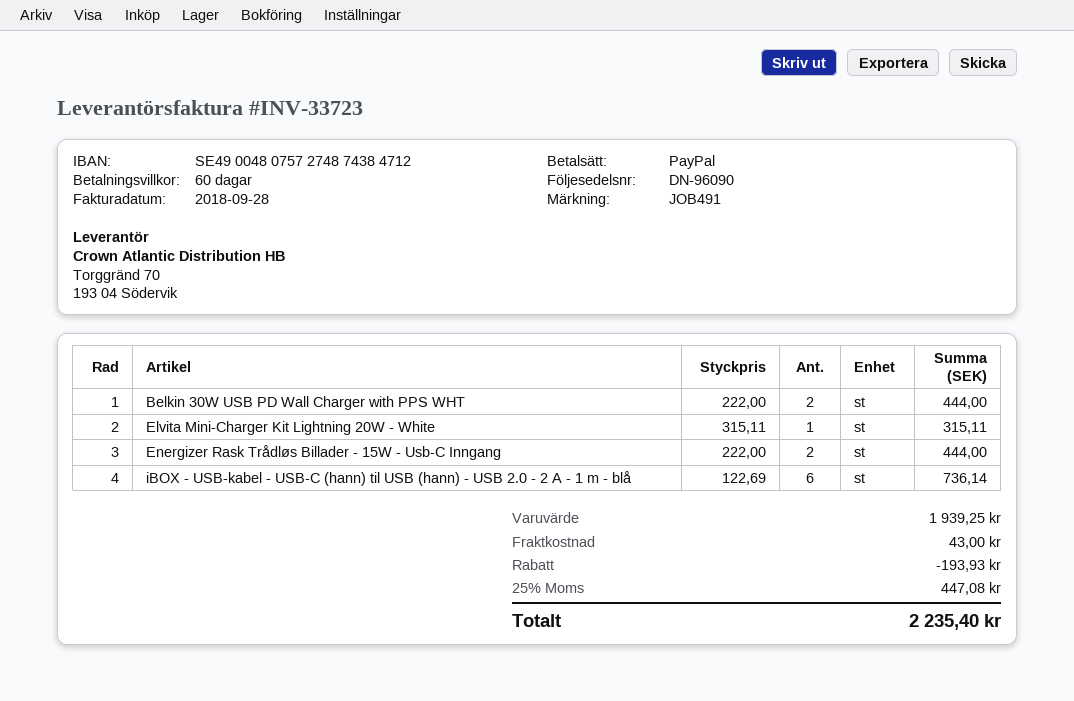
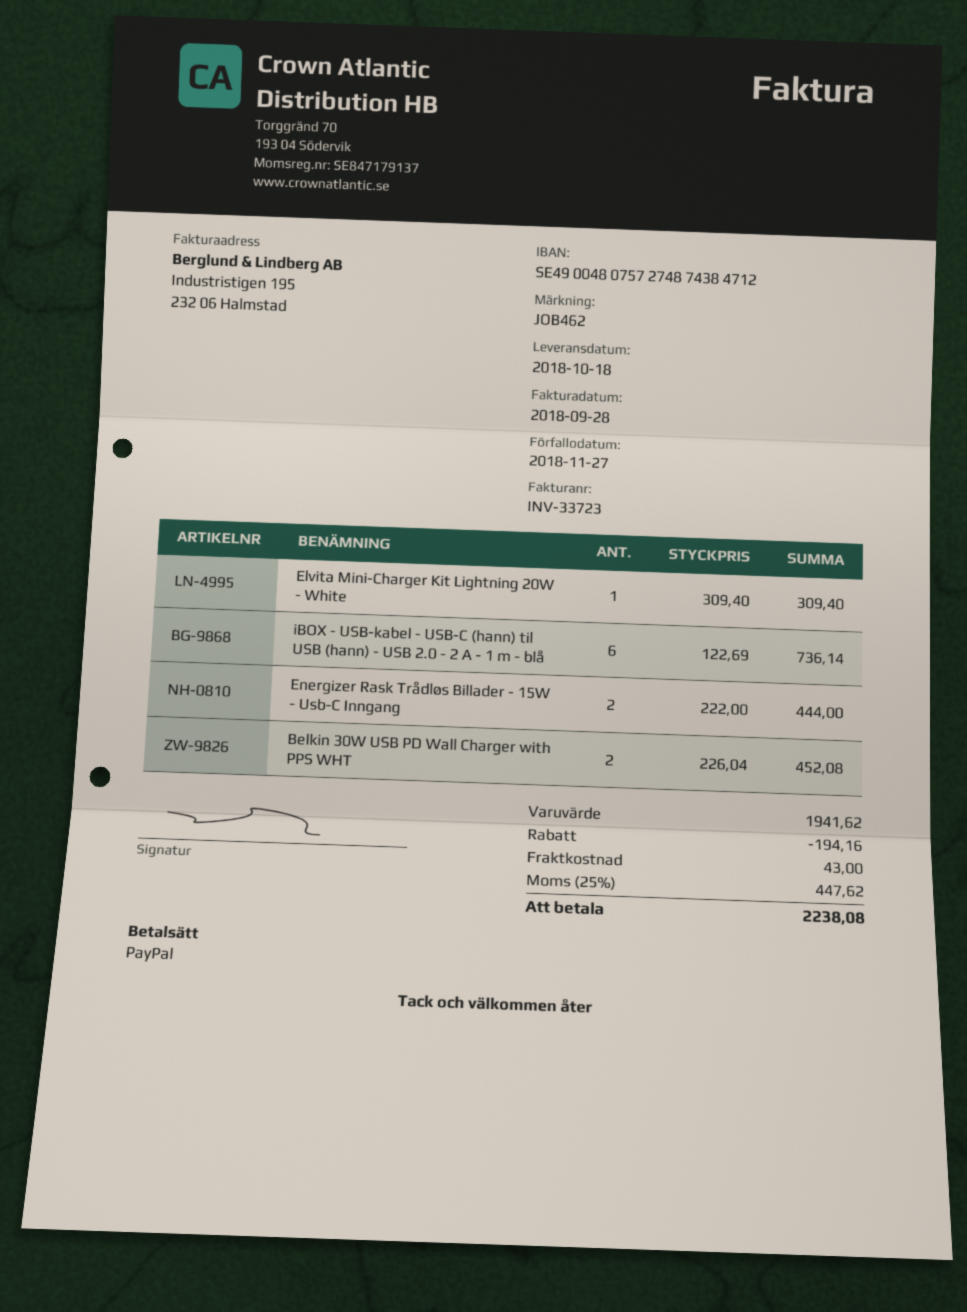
reference: JOB491 -> JOB462
Belkin 30W USB PD Wall Charger with PPS WHT: 2 x 222.00 = 444.00 -> 2 x 226.04 = 452.08
Elvita Mini-Charger Kit Lightning 20W - White: 1 x 315.11 = 315.11 -> 1 x 309.40 = 309.40
subtotal: 1939.25 -> 1941.62
discount: 193.93 -> 194.16
tax: 25% = 447.08 -> 25% = 447.62
total: 2235.40 -> 2238.08

